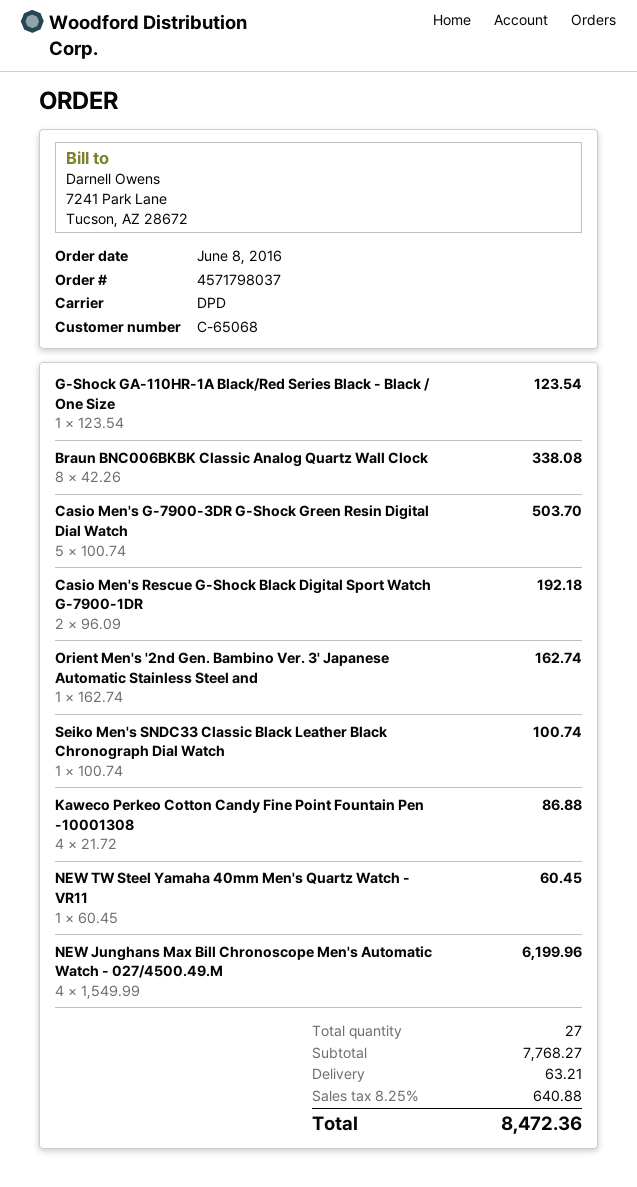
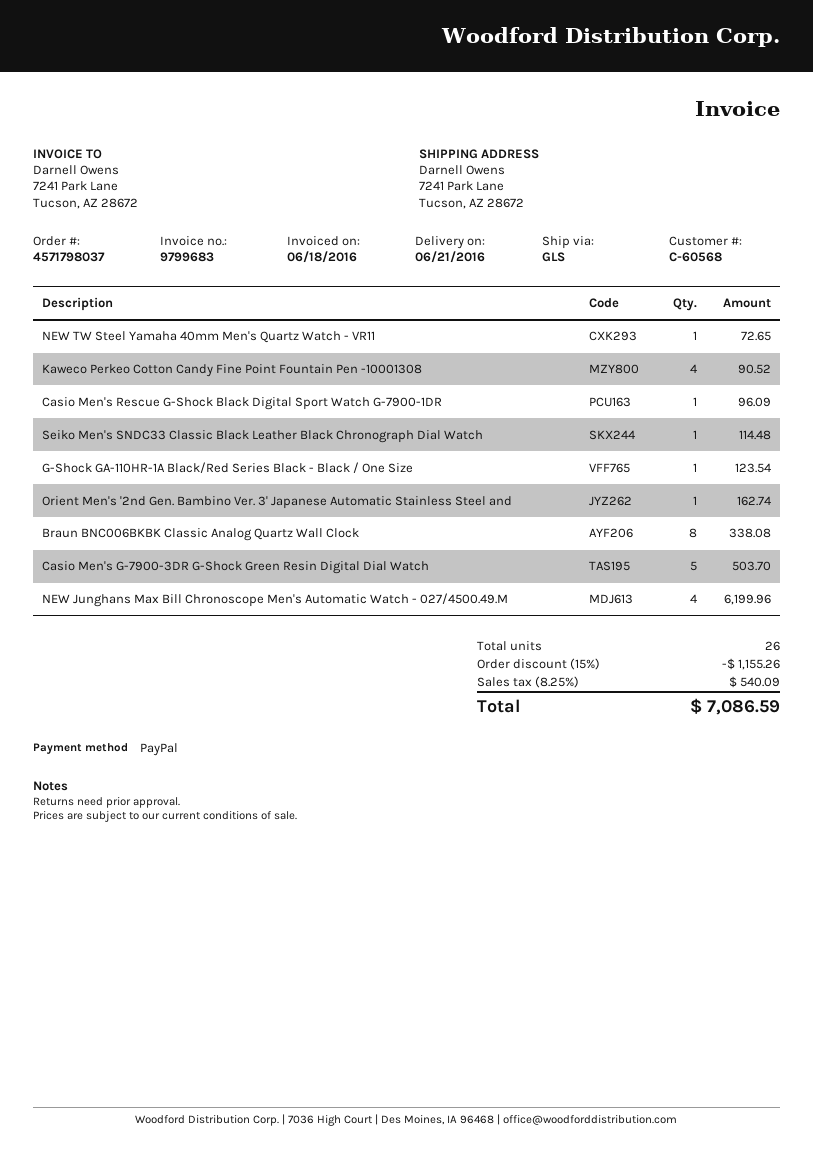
customer number: C-65068 -> C-60568
shipping method: DPD -> GLS
Casio Men's Rescue G-Shock Black Digital Sport Watch G-7900-1DR: 2 for 192.18 -> 1 for 96.09
Seiko Men's SNDC33 Classic Black Leather Black Chronograph Dial Watch: 1 for 100.74 -> 1 for 114.48
Kaweco Perkeo Cotton Candy Fine Point Fountain Pen -10001308: 4 for 86.88 -> 4 for 90.52
NEW TW Steel Yamaha 40mm Men's Quartz Watch - VR11: 1 for 60.45 -> 1 for 72.65
total quantity: 27 -> 26
discount: none -> 15% = 1155.26
shipping: 63.21 -> none
tax: 8.25% = 640.88 -> 8.25% = 540.09
total: 8472.36 -> 7086.59

